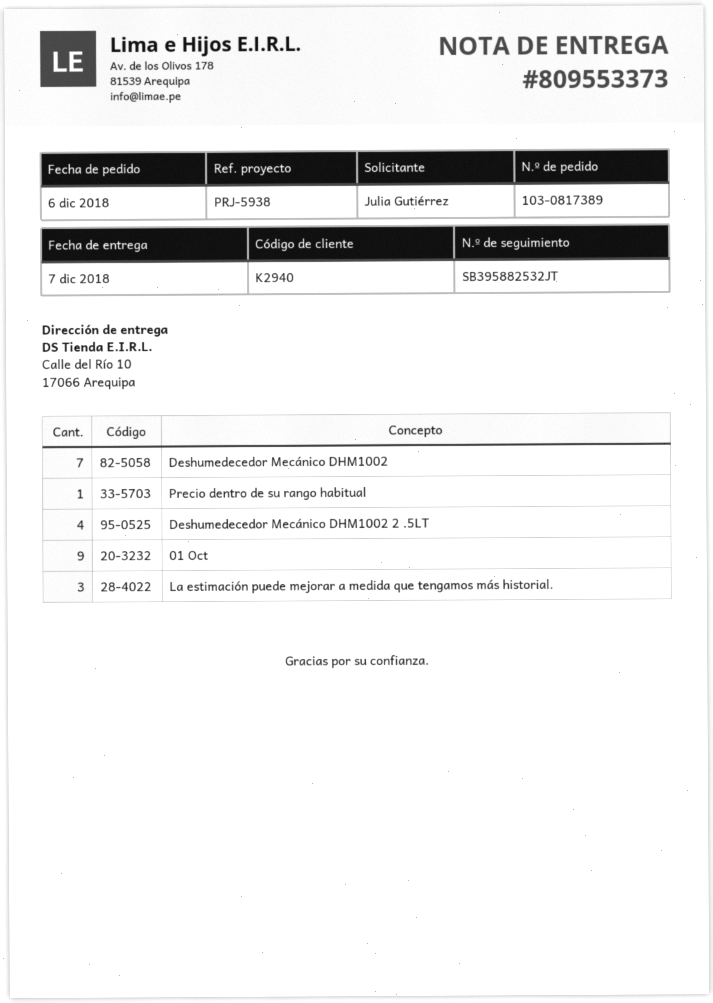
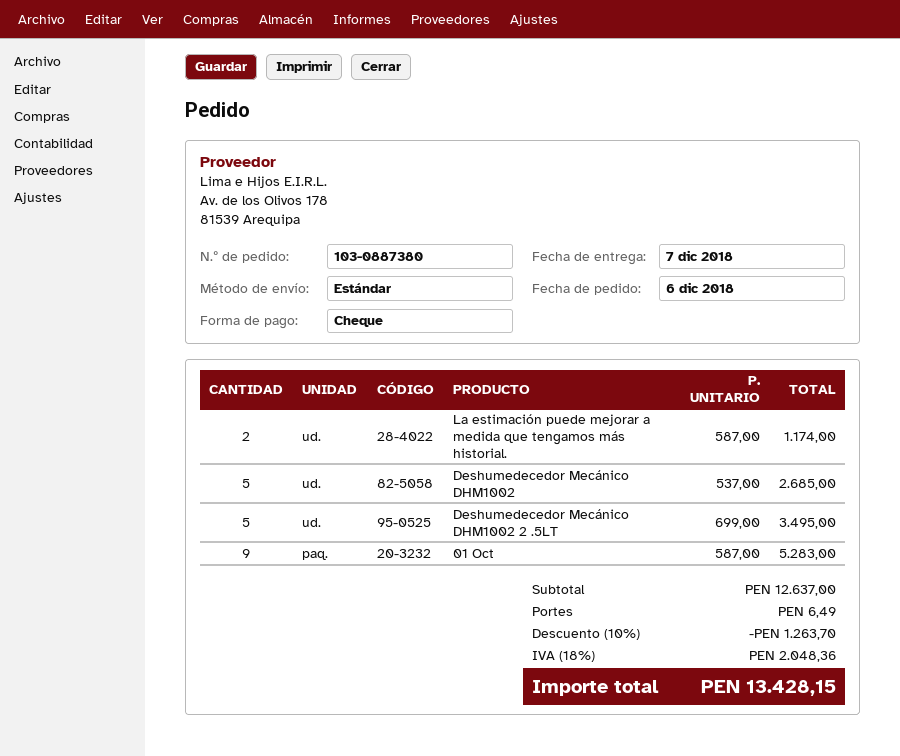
order number: 103-0817389 -> 103-0887380
Deshumedecedor Mecánico DHM1002: 7 -> 5
Precio dentro de su rango habitual: 1 -> none
Deshumedecedor Mecánico DHM1002 2 .5LT: 4 -> 5
La estimación puede mejorar a medida que tengamos más historial.: 3 -> 2

